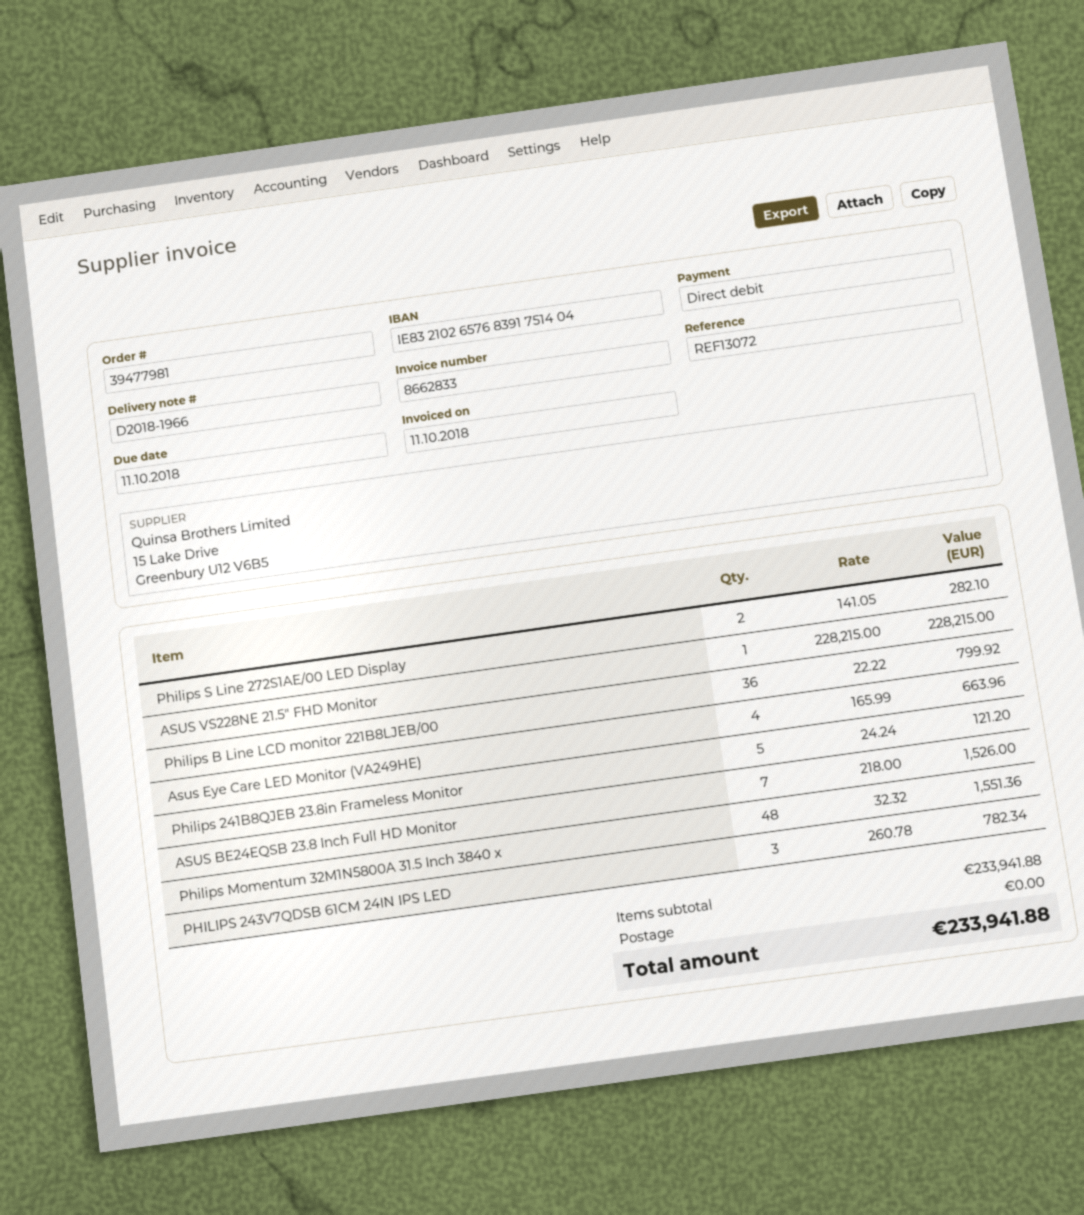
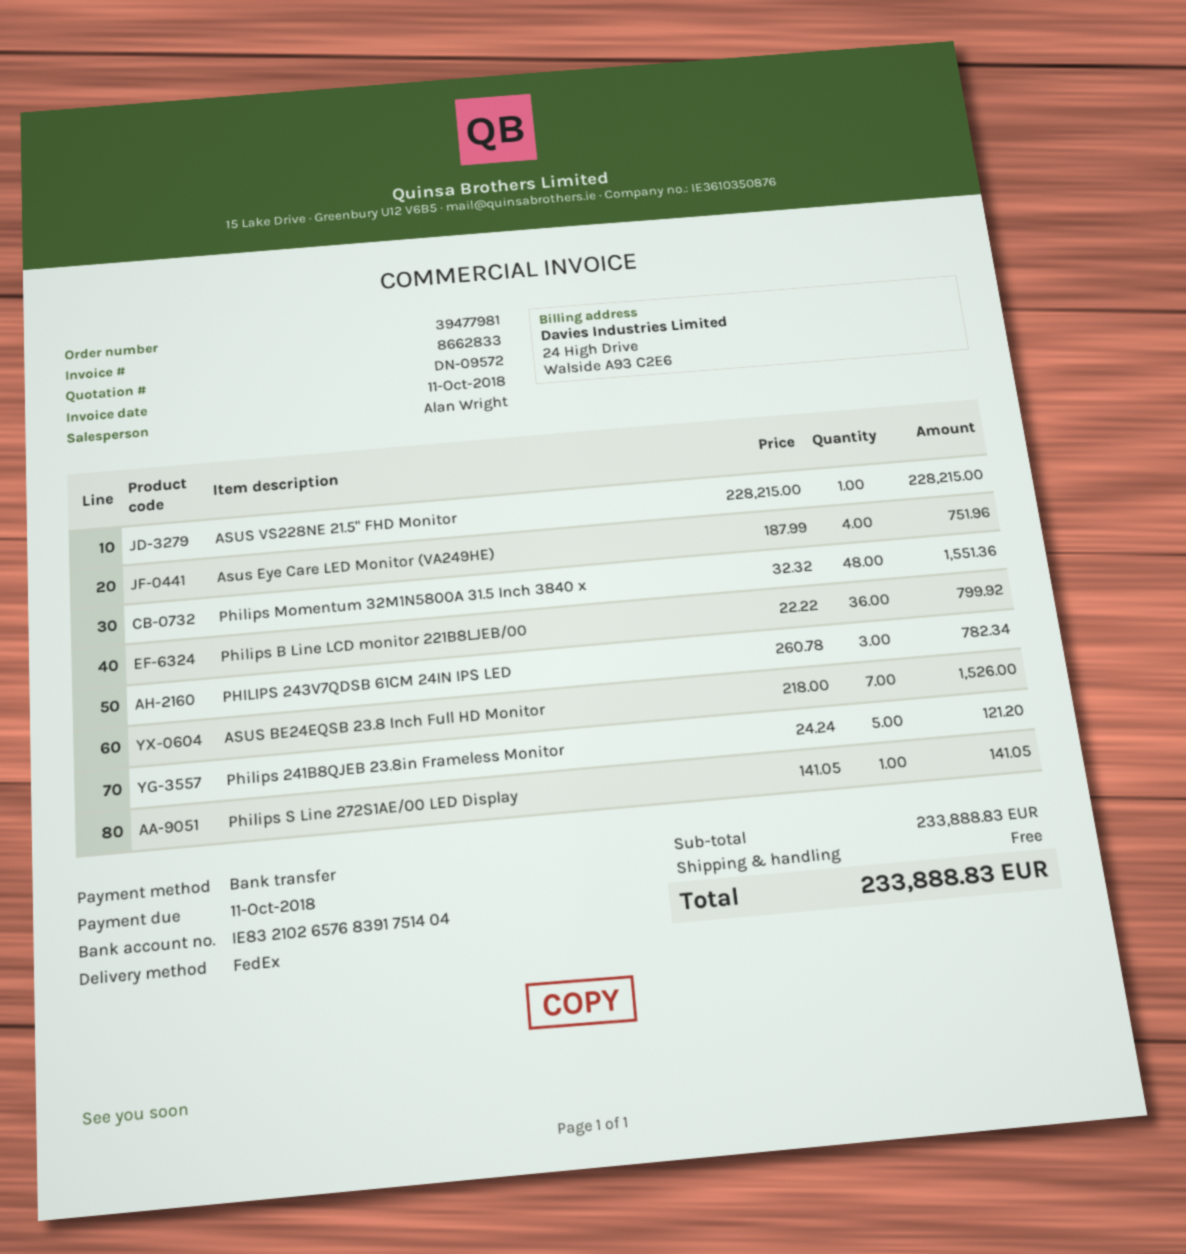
payment method: direct debit -> bank transfer
Philips S Line 272S1AE/00 LED Display: 2 x 141.05 = 282.10 -> 1 x 141.05 = 141.05
Asus Eye Care LED Monitor (VA249HE): 4 x 165.99 = 663.96 -> 4 x 187.99 = 751.96
subtotal: 233941.88 -> 233888.83
total: 233941.88 -> 233888.83

